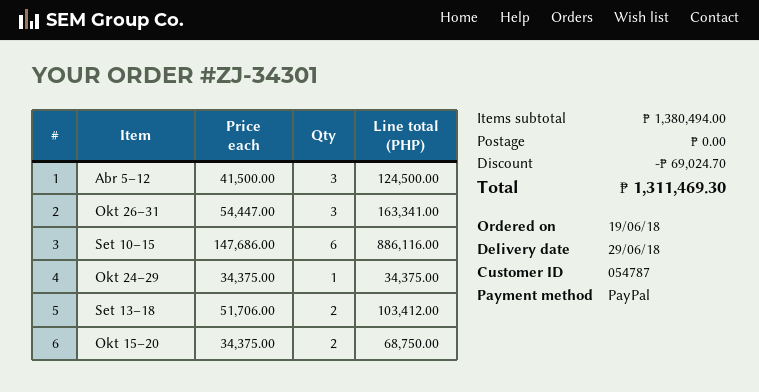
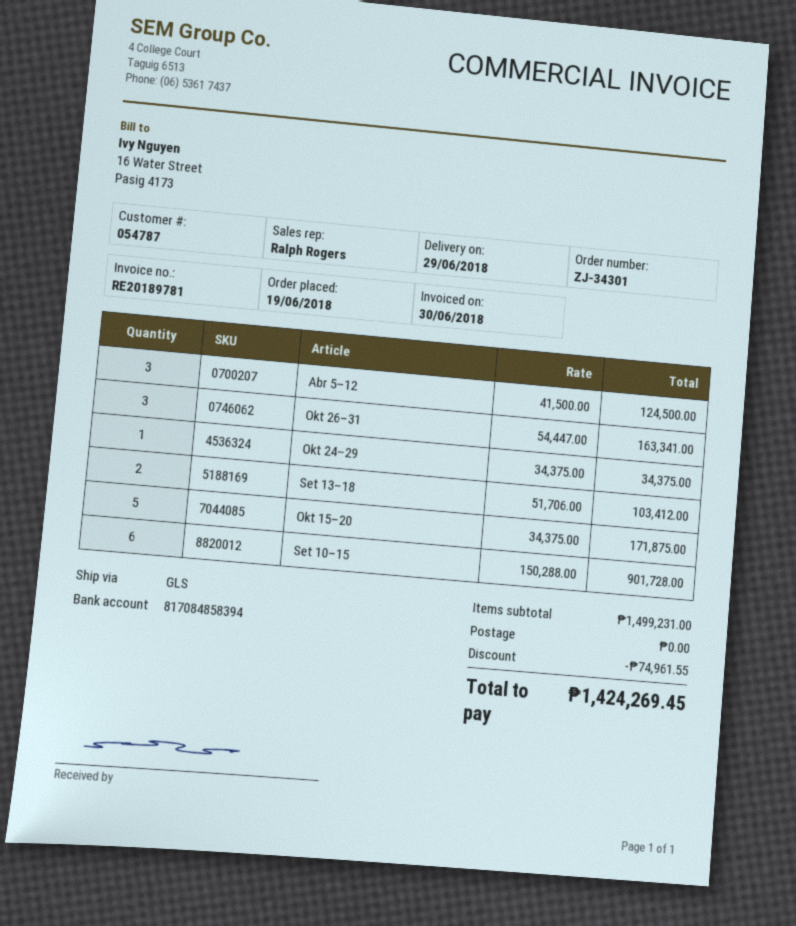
Set 10–15: 6 x 147686.00 = 886116.00 -> 6 x 150288.00 = 901728.00
Okt 15–20: 2 x 34375.00 = 68750.00 -> 5 x 34375.00 = 171875.00
subtotal: 1380494.00 -> 1499231.00
discount: 69024.70 -> 74961.55
total: 1311469.30 -> 1424269.45

